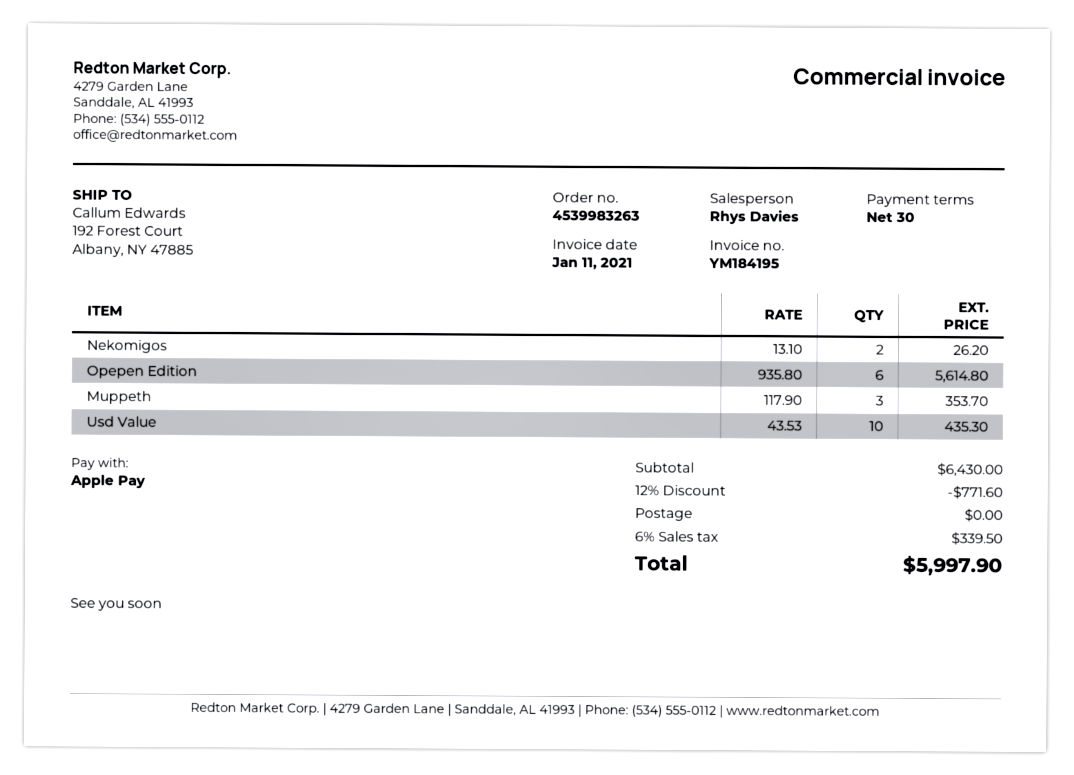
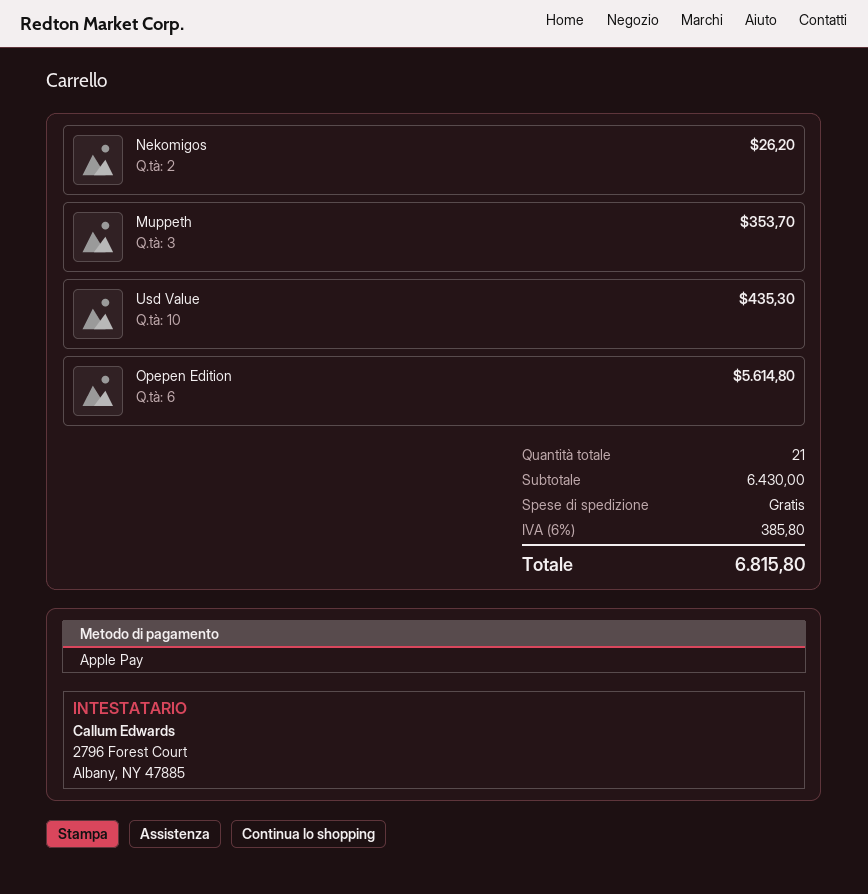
discount: 12% = 771.60 -> none
tax: 6% = 339.50 -> 6% = 385.80
total: 5997.90 -> 6815.80

